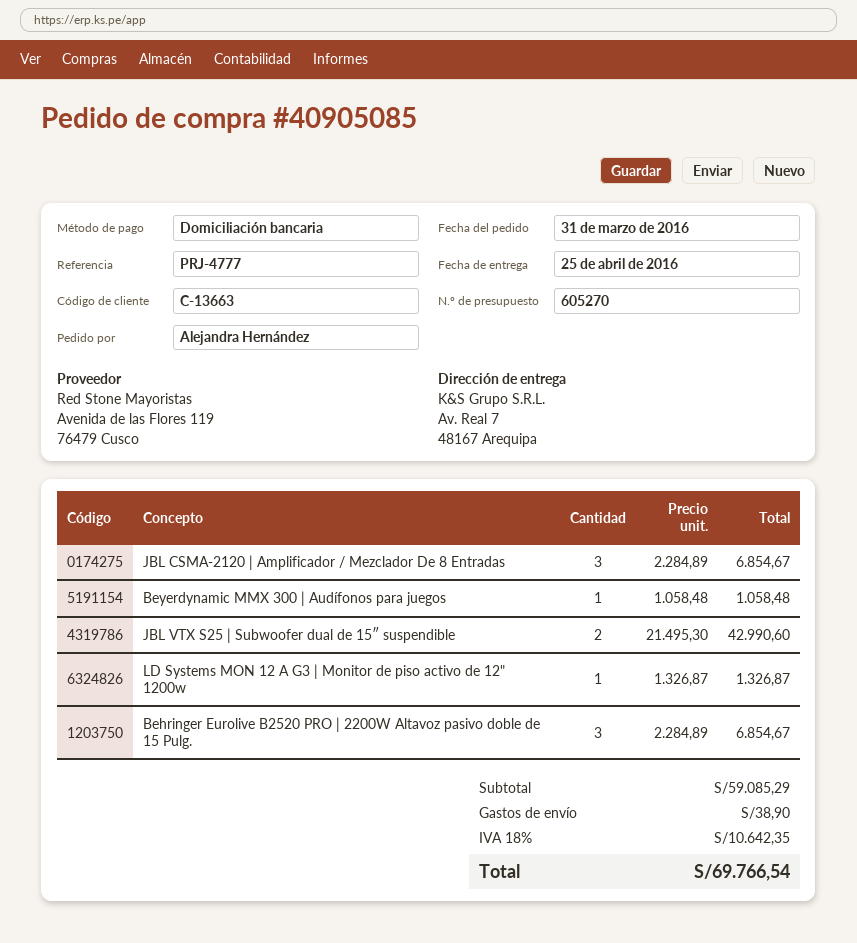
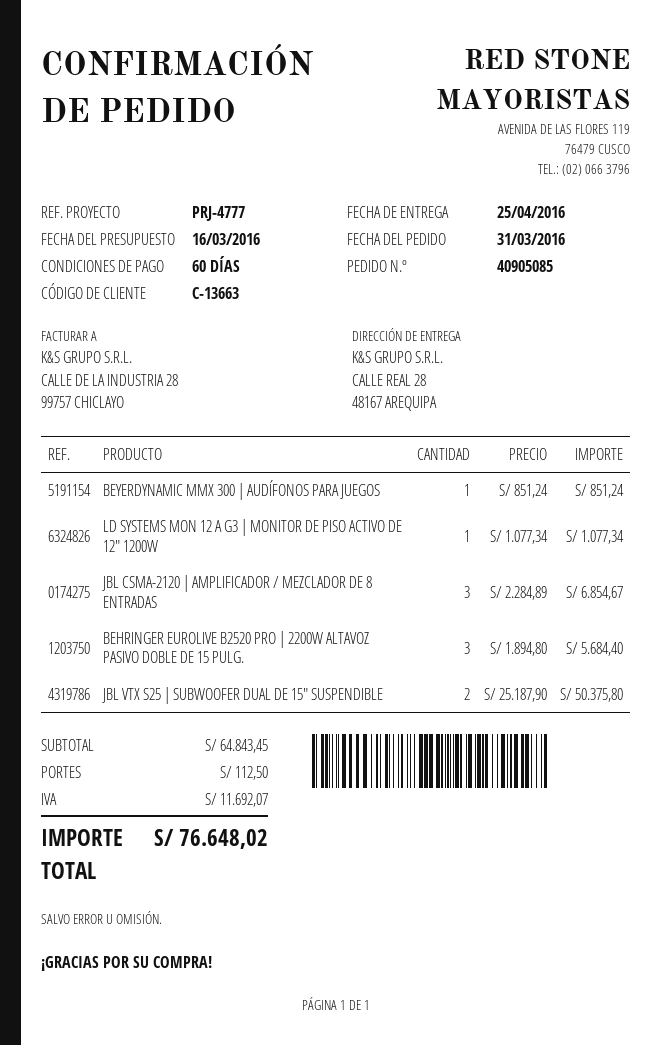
ship to: Av. Real 7, 48167 Arequipa -> CALLE REAL 28, 48167 AREQUIPA
Beyerdynamic MMX 300 | Audífonos para juegos: 1 x 1058.48 = 1058.48 -> 1 x 851.24 = 851.24
JBL VTX S25 | Subwoofer dual de 15″ suspendible: 2 x 21495.30 = 42990.60 -> 2 x 25187.90 = 50375.80
LD Systems MON 12 A G3 | Monitor de piso activo de 12" 1200w: 1 x 1326.87 = 1326.87 -> 1 x 1077.34 = 1077.34
Behringer Eurolive B2520 PRO | 2200W Altavoz pasivo doble de 15 Pulg.: 3 x 2284.89 = 6854.67 -> 3 x 1894.80 = 5684.40
subtotal: 59085.29 -> 64843.45
shipping: 38.90 -> 112.50
tax: 10642.35 -> 11692.07
total: 69766.54 -> 76648.02

